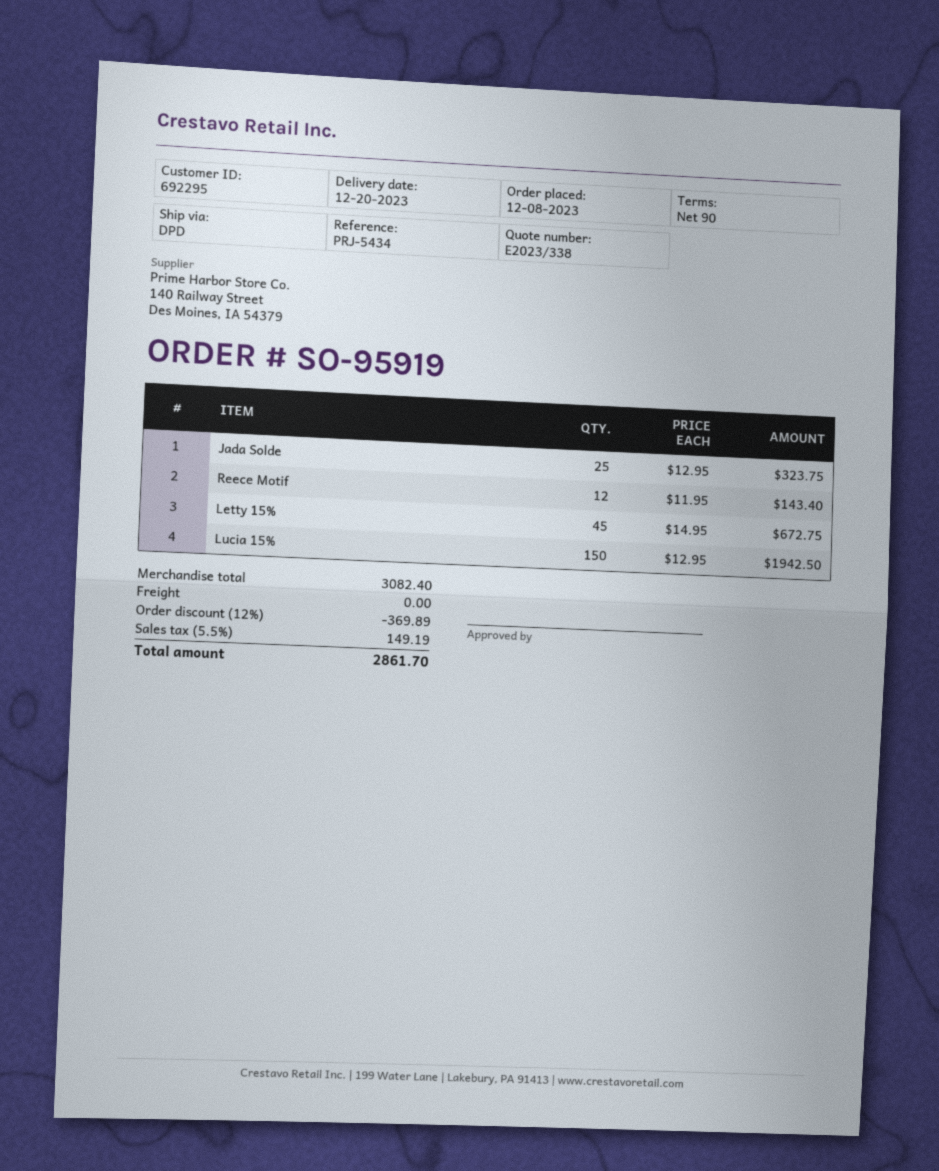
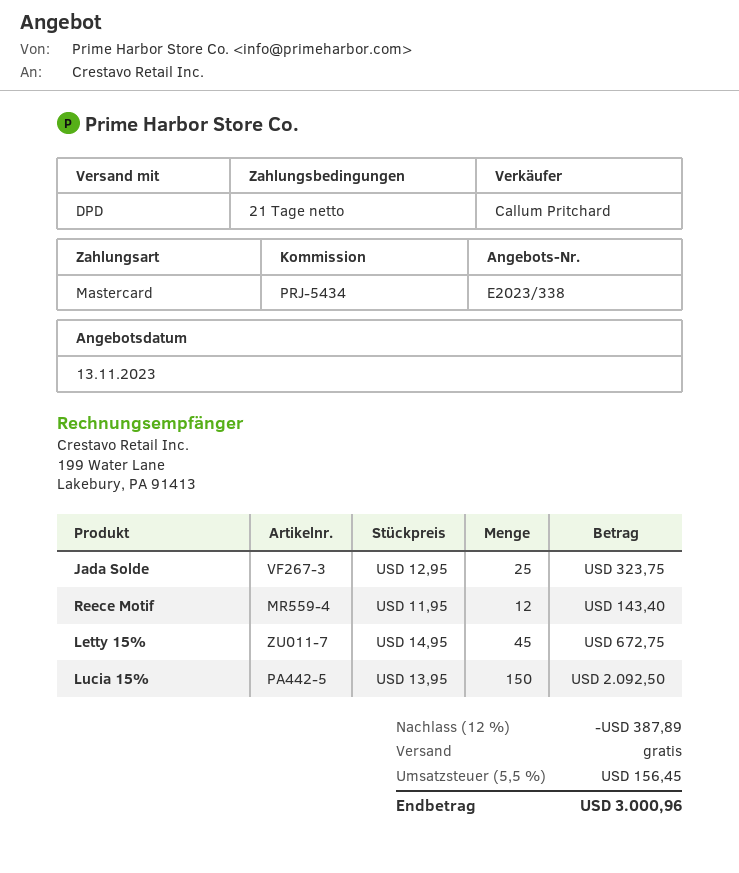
payment terms: 90 days -> 21 days
Lucia 15%: 150 x 12.95 = 1942.50 -> 150 x 13.95 = 2092.50
discount: 12% = 369.89 -> 12% = 387.89
tax: 5.5% = 149.19 -> 5.5% = 156.45
total: 2861.70 -> 3000.96

